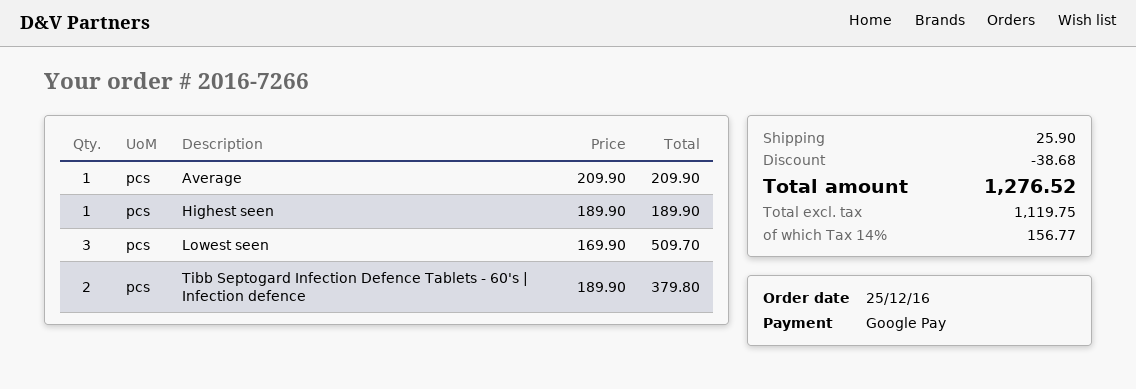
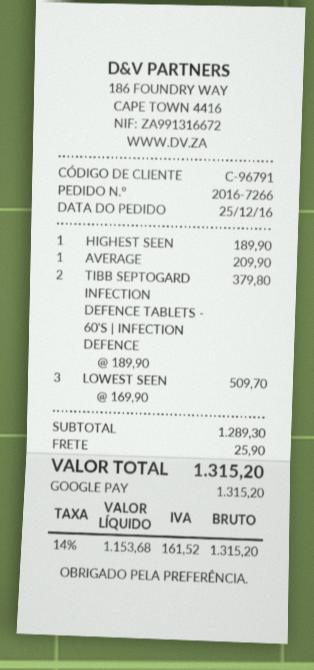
discount: 38.68 -> none
net: 1119.75 -> 1153.68
tax: 14% = 156.77 -> 14% = 161.52
total: 1276.52 -> 1315.20

